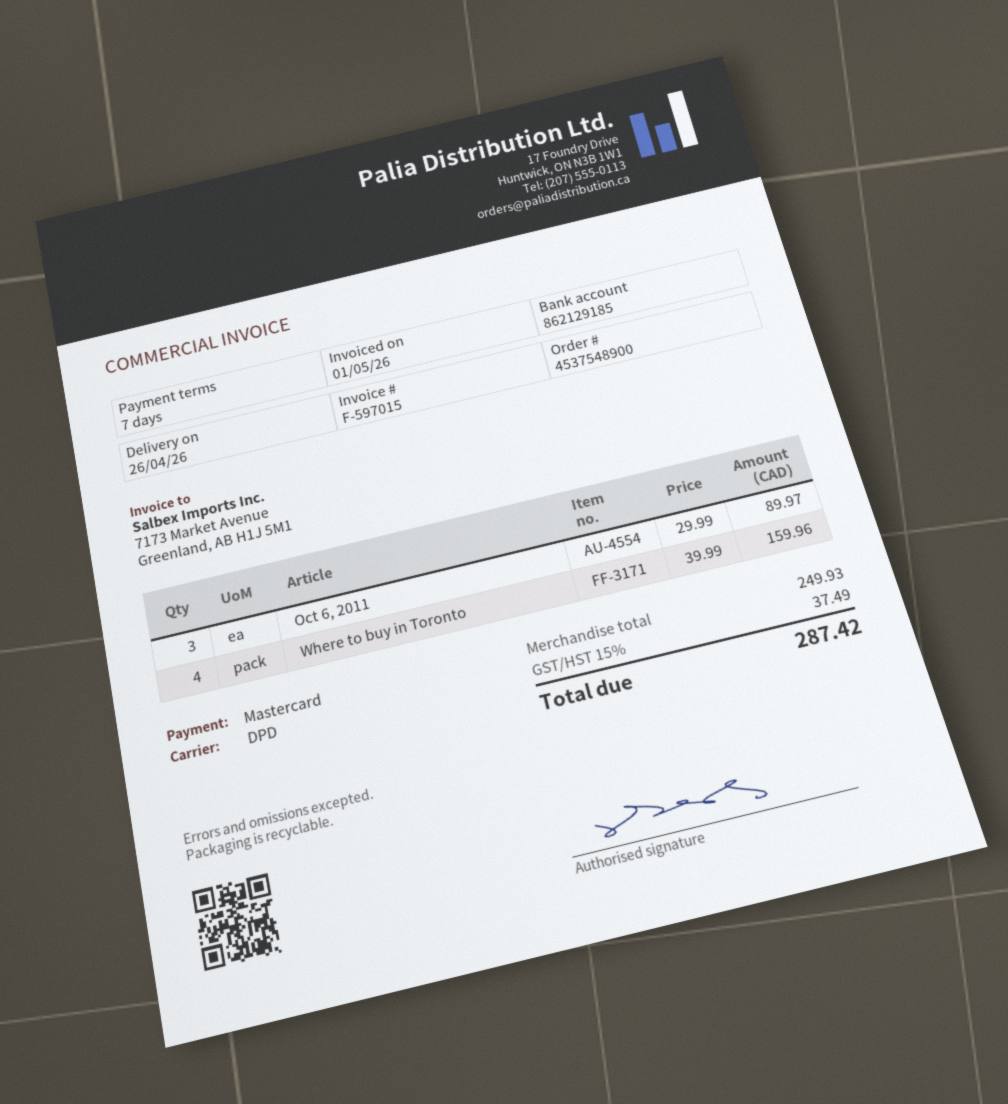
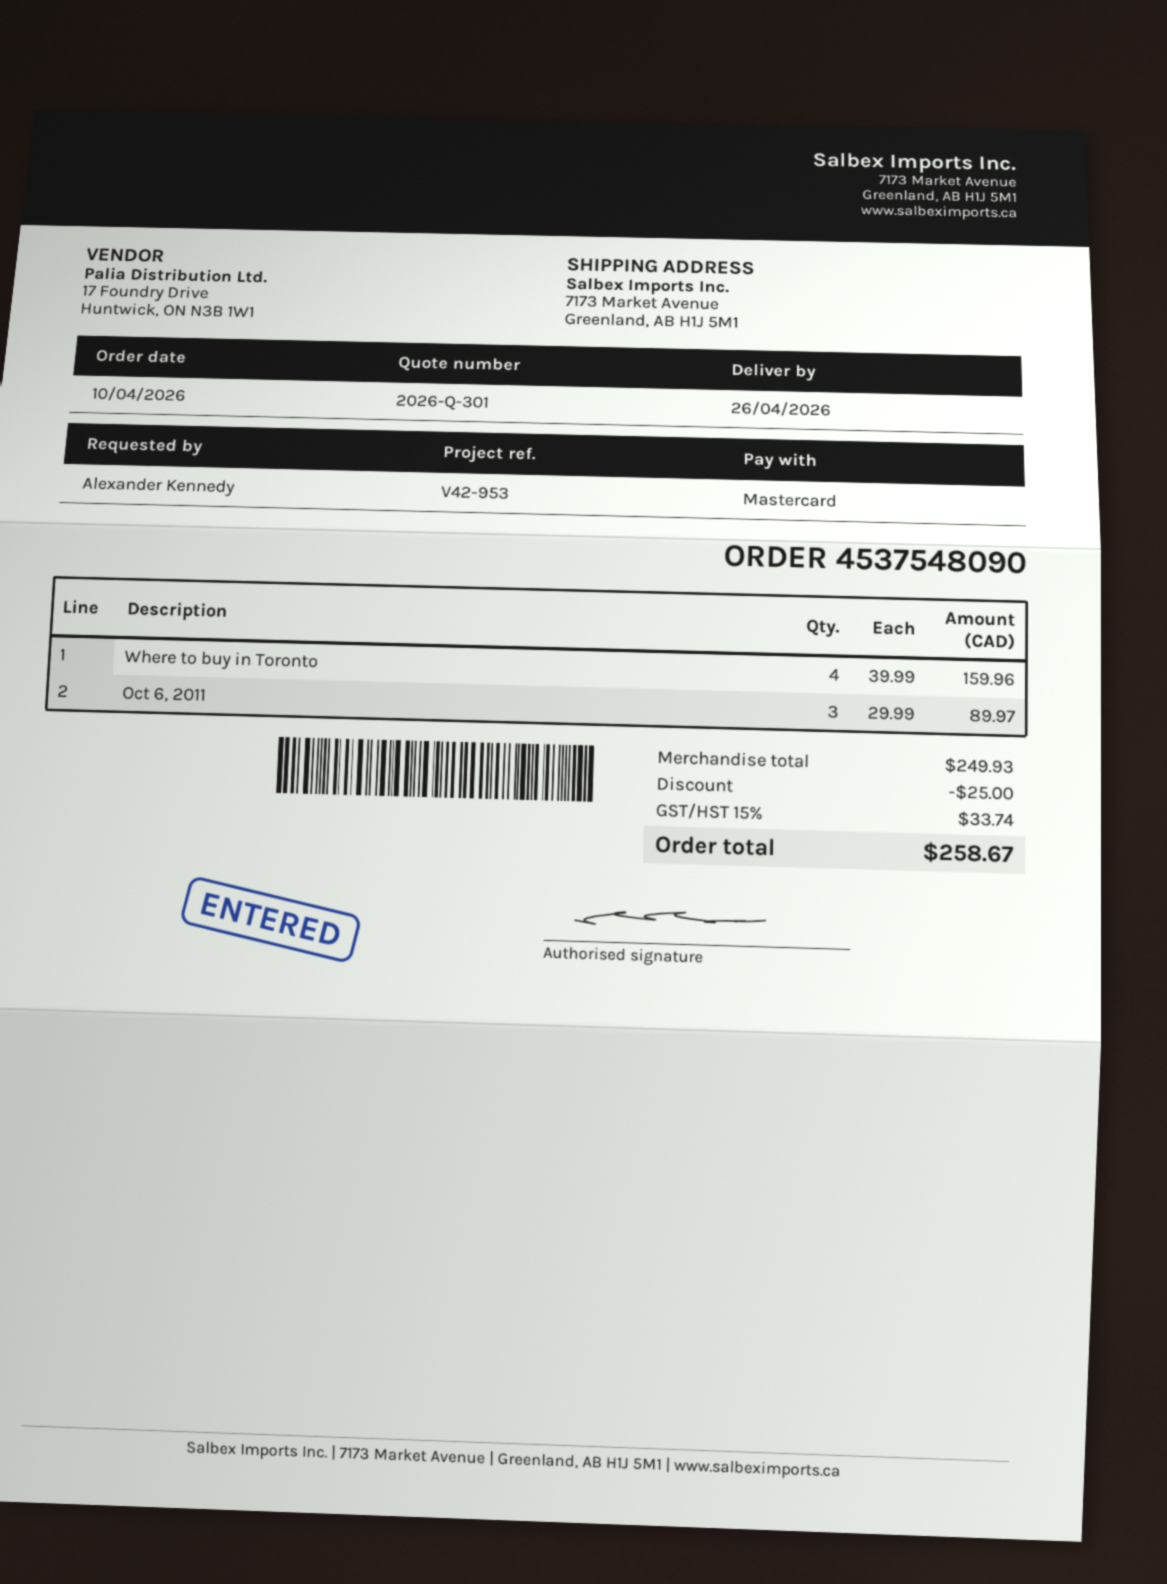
order number: 4537548900 -> 4537548090
discount: none -> 25.00
tax: 15% = 37.49 -> 15% = 33.74
total: 287.42 -> 258.67

